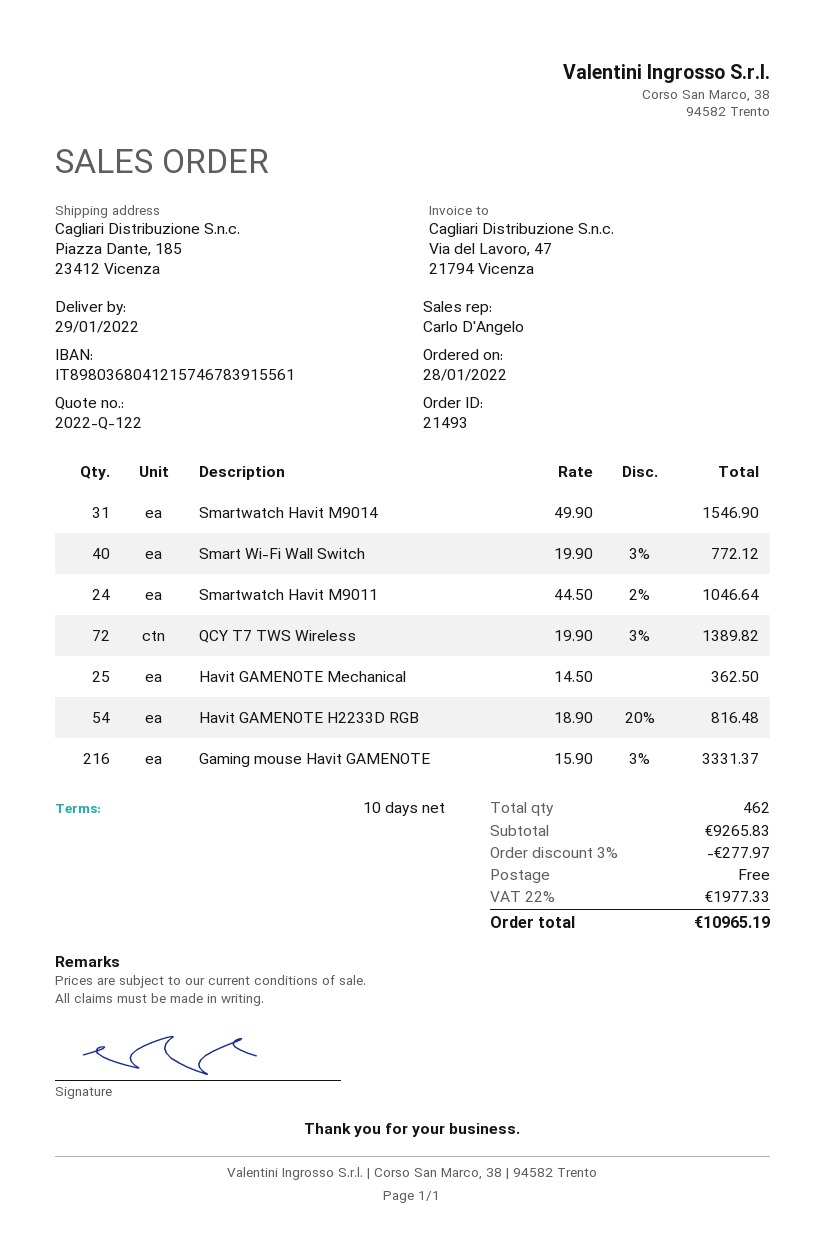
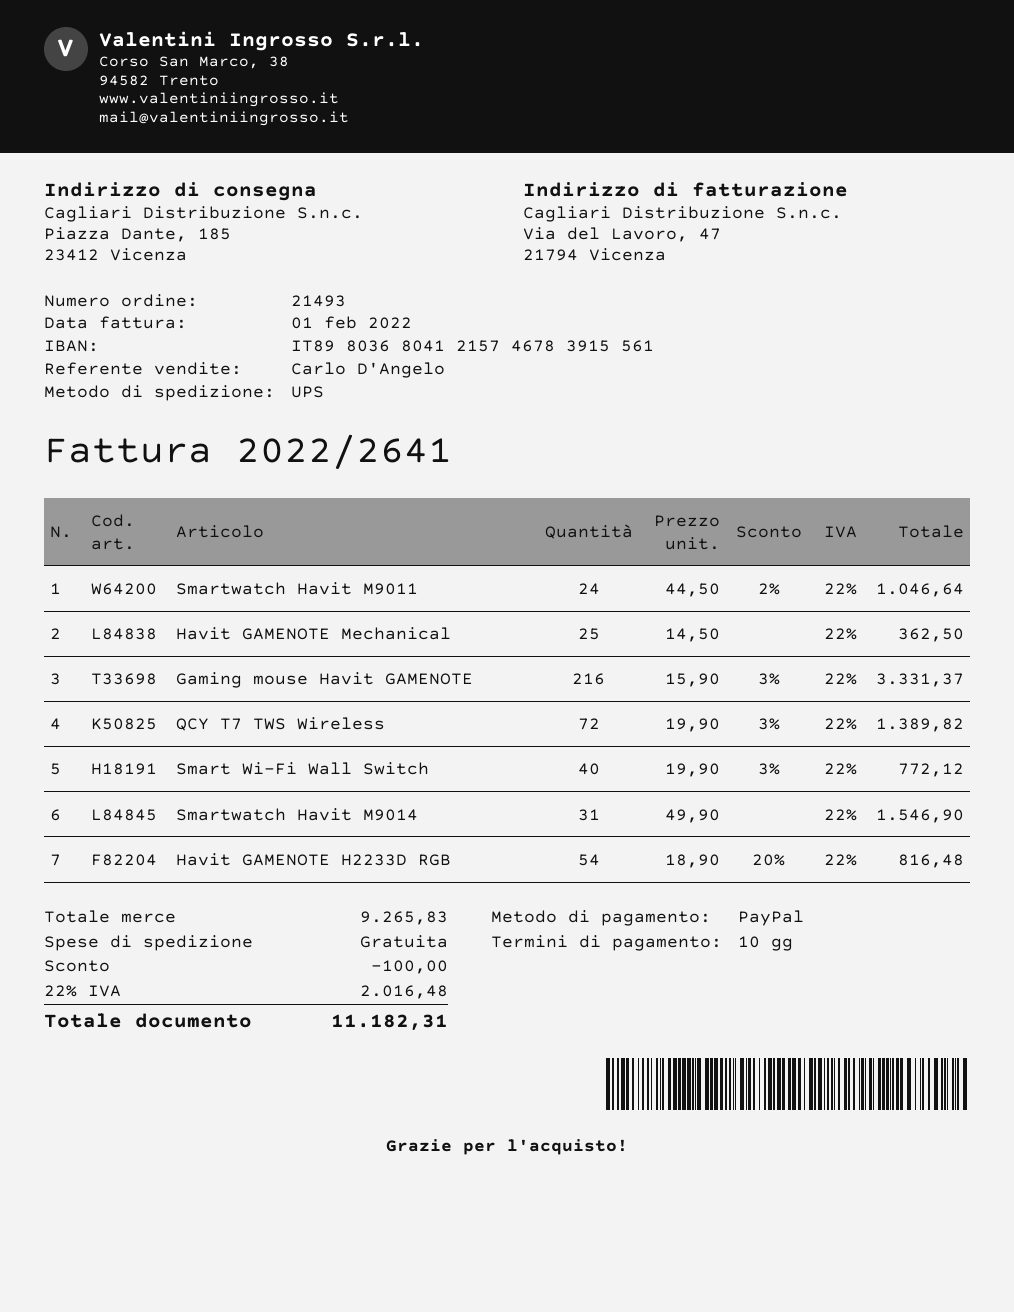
discount: 277.97 -> 100.00
tax: 22% = 1977.33 -> 22% = 2016.48
total: 10965.19 -> 11182.31

